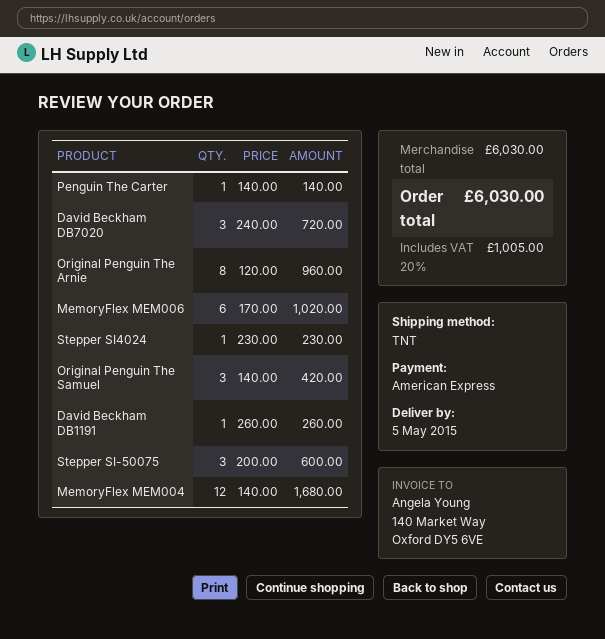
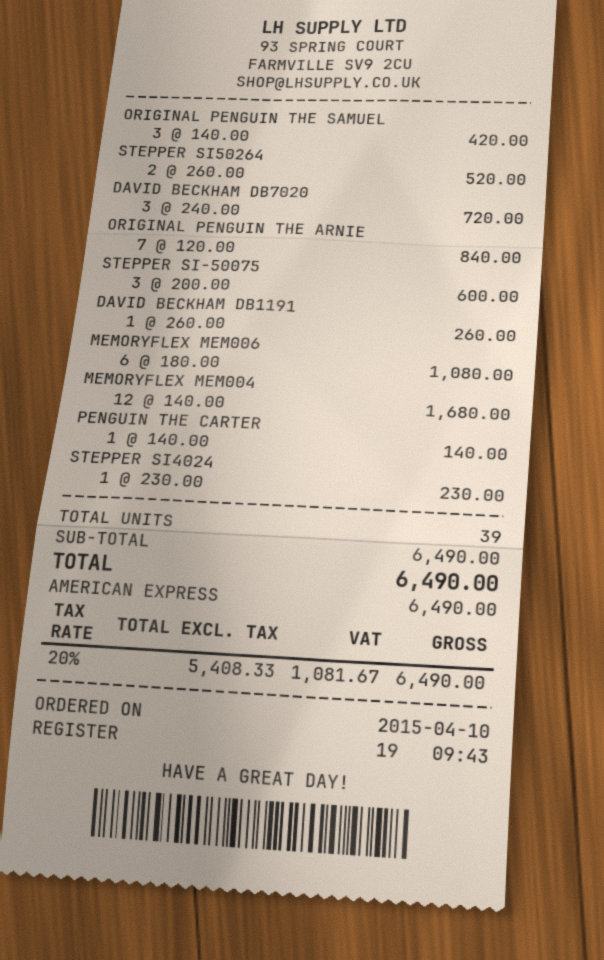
Original Penguin The Arnie: 8 x 120.00 = 960.00 -> 7 x 120.00 = 840.00
MemoryFlex MEM006: 6 x 170.00 = 1020.00 -> 6 x 180.00 = 1080.00
STEPPER SI50264: none -> 2 x 260.00 = 520.00
subtotal: 6030.00 -> 6490.00
tax: 20% = 1005.00 -> 20% = 1081.67
total: 6030.00 -> 6490.00

